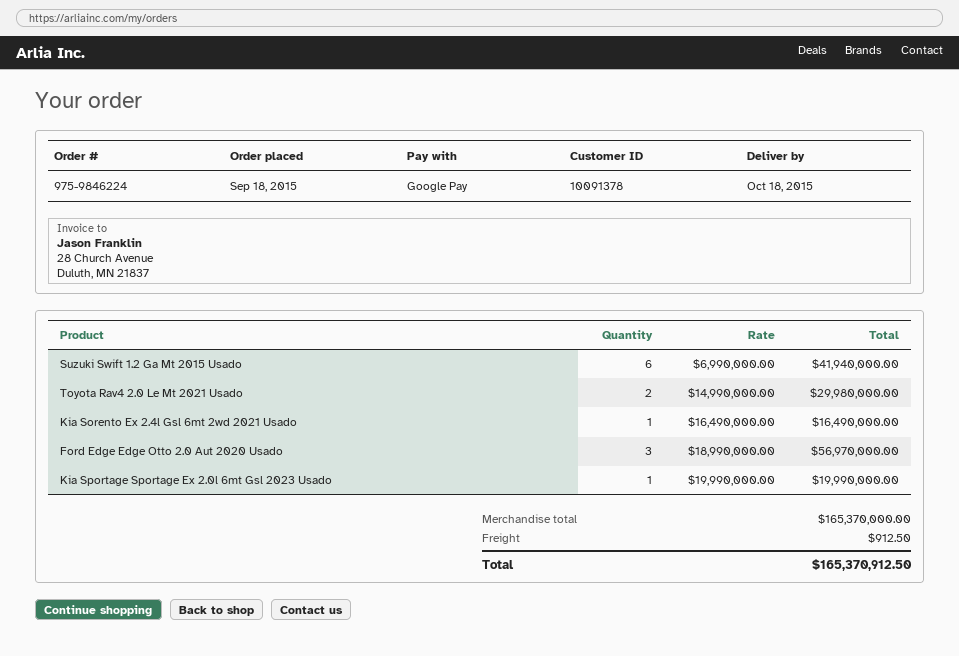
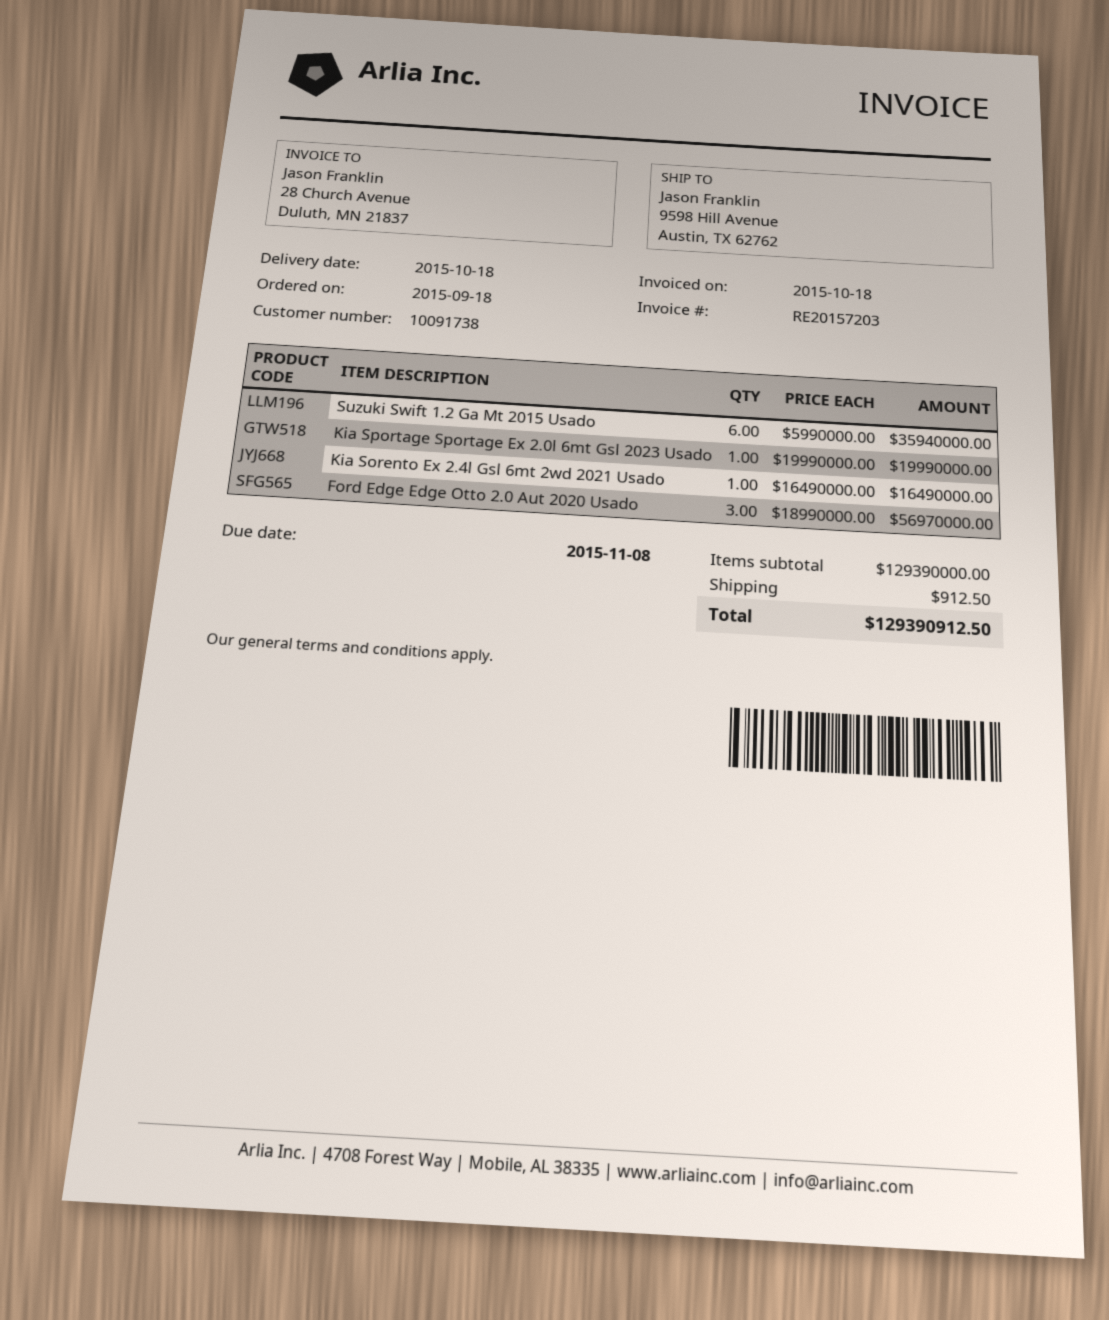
customer number: 10091378 -> 10091738
Suzuki Swift 1.2 Ga Mt 2015 Usado: 6 x 6990000.00 = 41940000.00 -> 6 x 5990000.00 = 35940000.00
Toyota Rav4 2.0 Le Mt 2021 Usado: 2 x 14990000.00 = 29980000.00 -> none
subtotal: 165370000.00 -> 129390000.00
total: 165370912.50 -> 129390912.50

